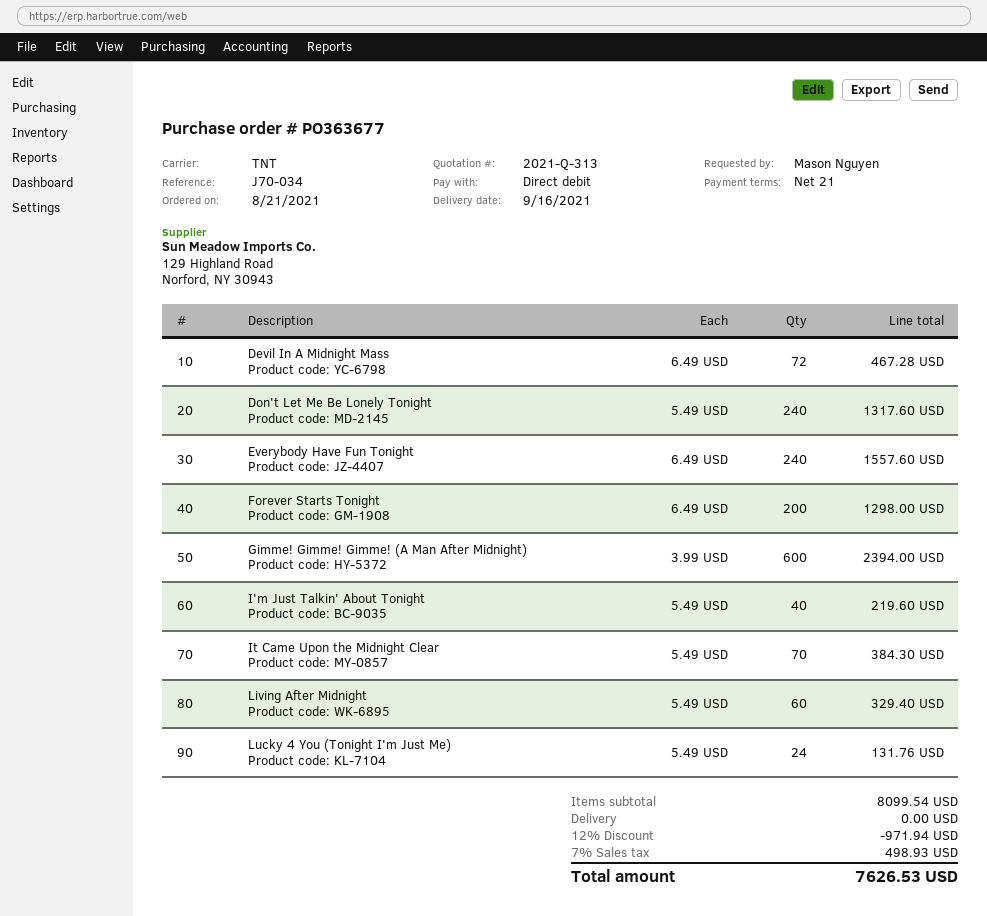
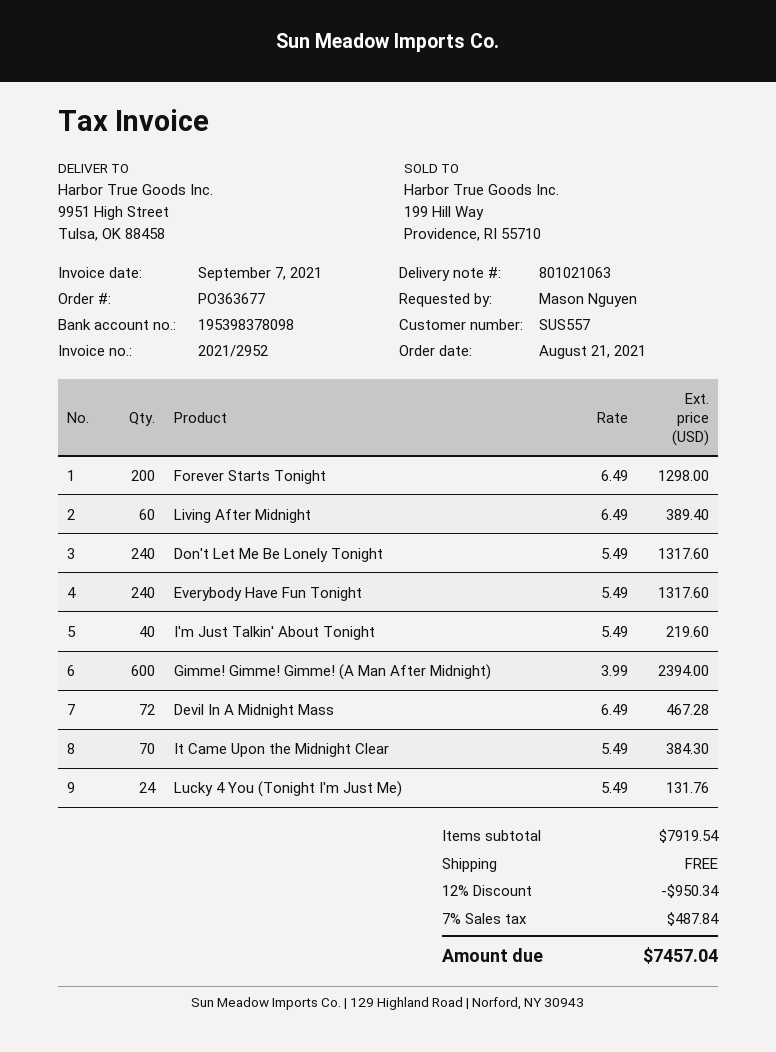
Everybody Have Fun Tonight: 240 x 6.49 = 1557.60 -> 240 x 5.49 = 1317.60
Living After Midnight: 60 x 5.49 = 329.40 -> 60 x 6.49 = 389.40
subtotal: 8099.54 -> 7919.54
discount: 12% = 971.94 -> 12% = 950.34
tax: 7% = 498.93 -> 7% = 487.84
total: 7626.53 -> 7457.04

